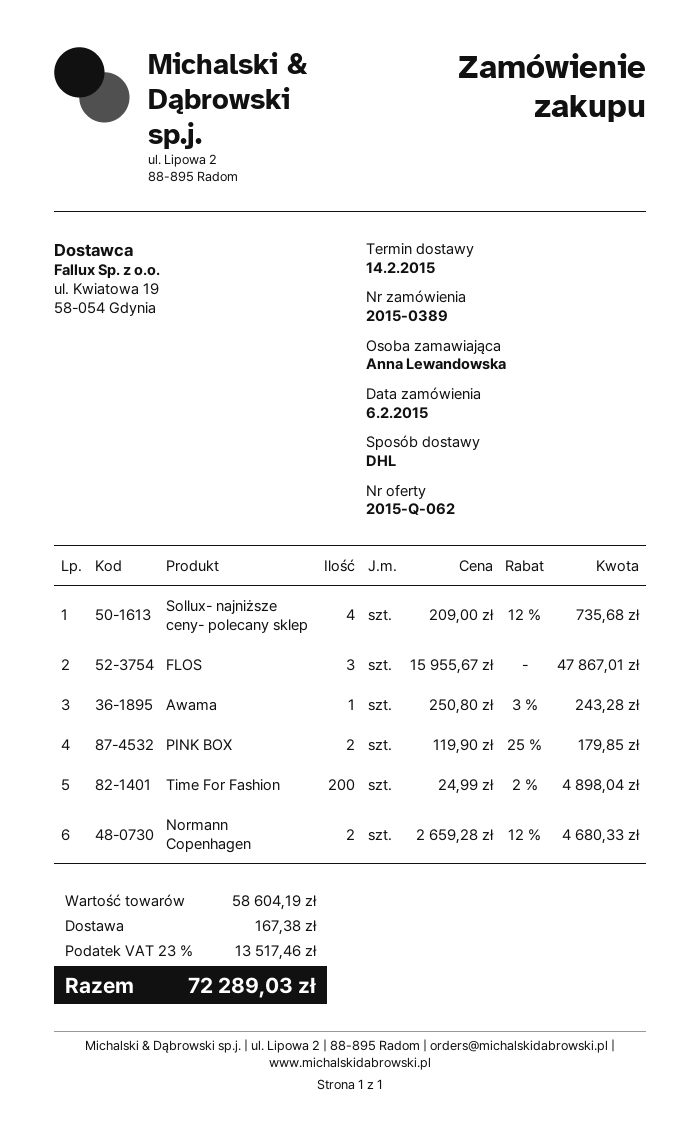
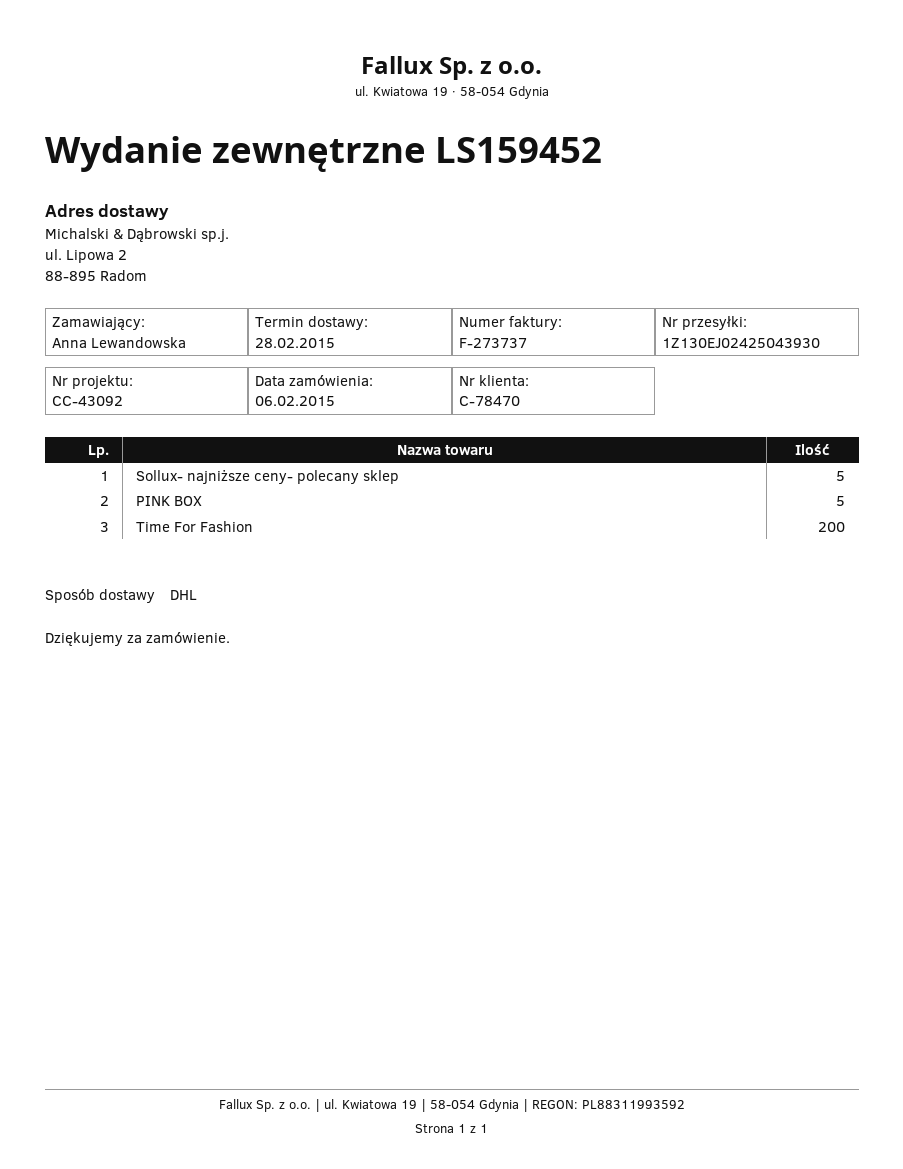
delivery date: 2015-02-14 -> 2015-02-28
Sollux- najniższe ceny- polecany sklep: 4 -> 5
FLOS: 3 -> none
Awama: 1 -> none
PINK BOX: 2 -> 5
Normann Copenhagen: 2 -> none

